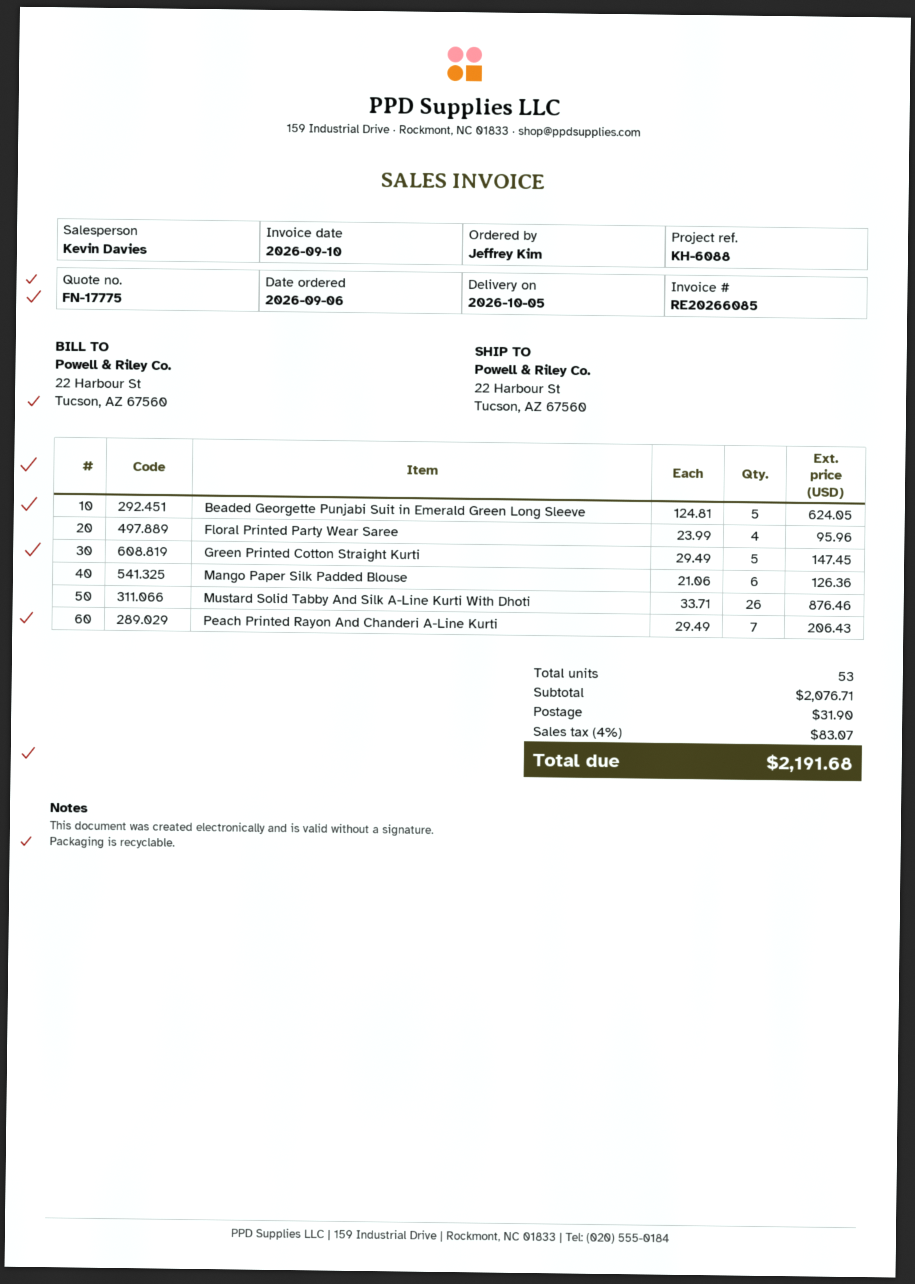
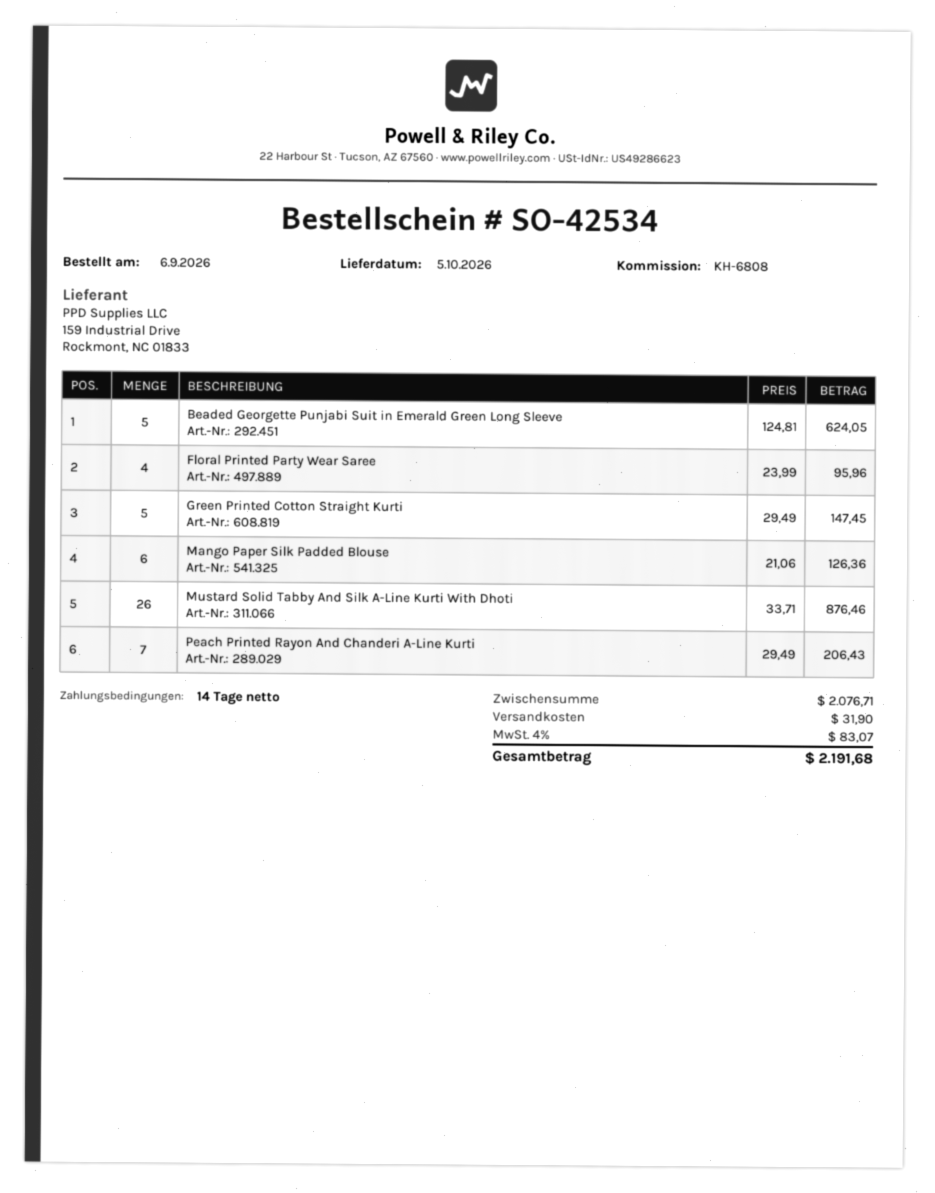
reference: KH-6088 -> KH-6808

